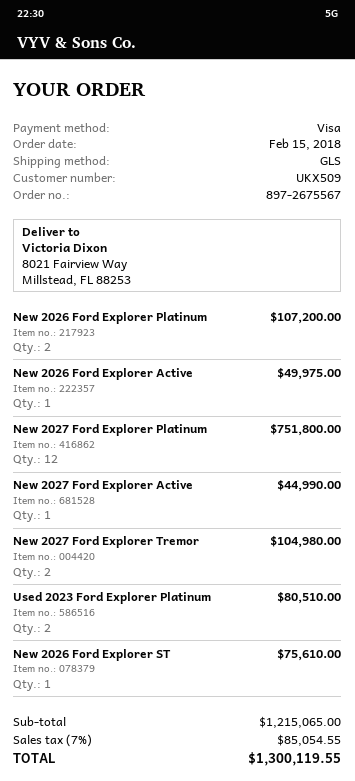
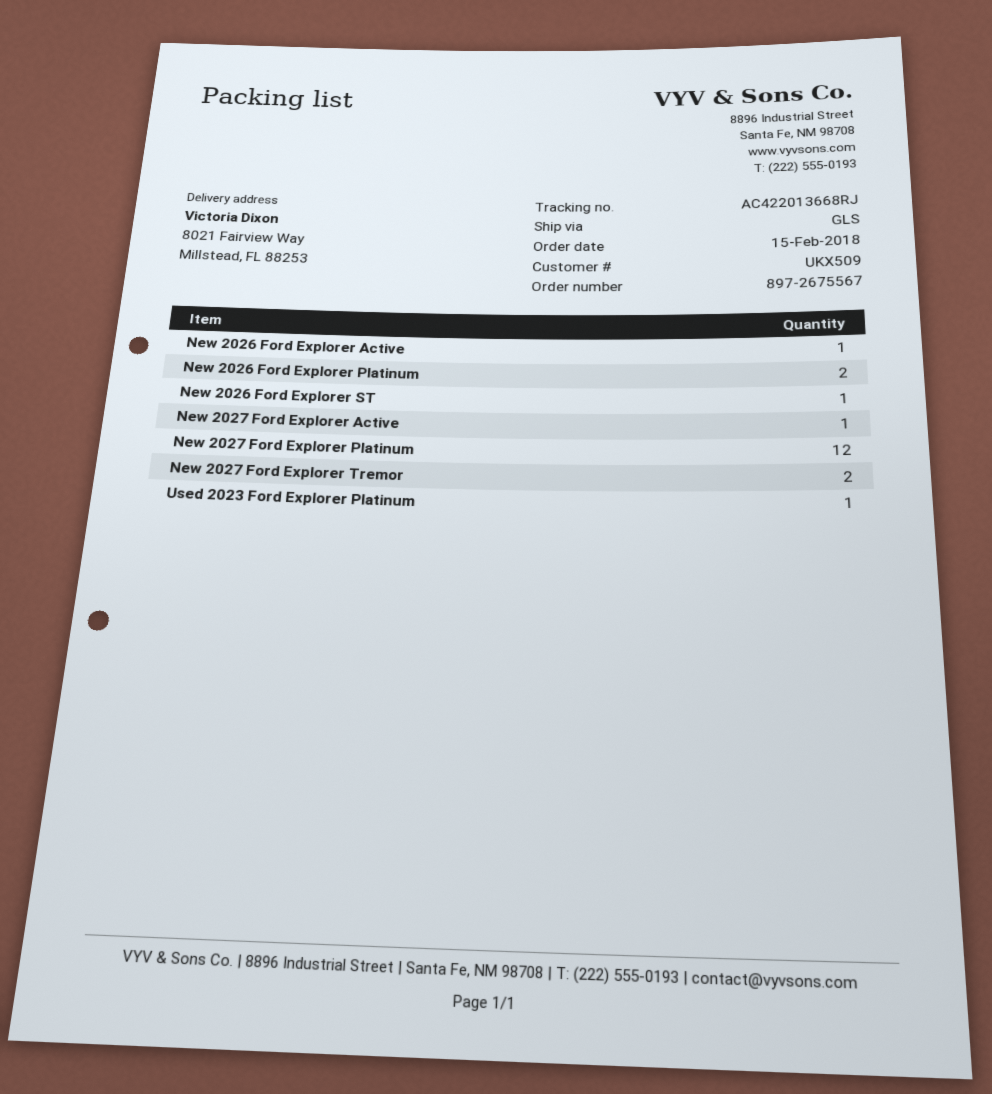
Used 2023 Ford Explorer Platinum: 2 -> 1

